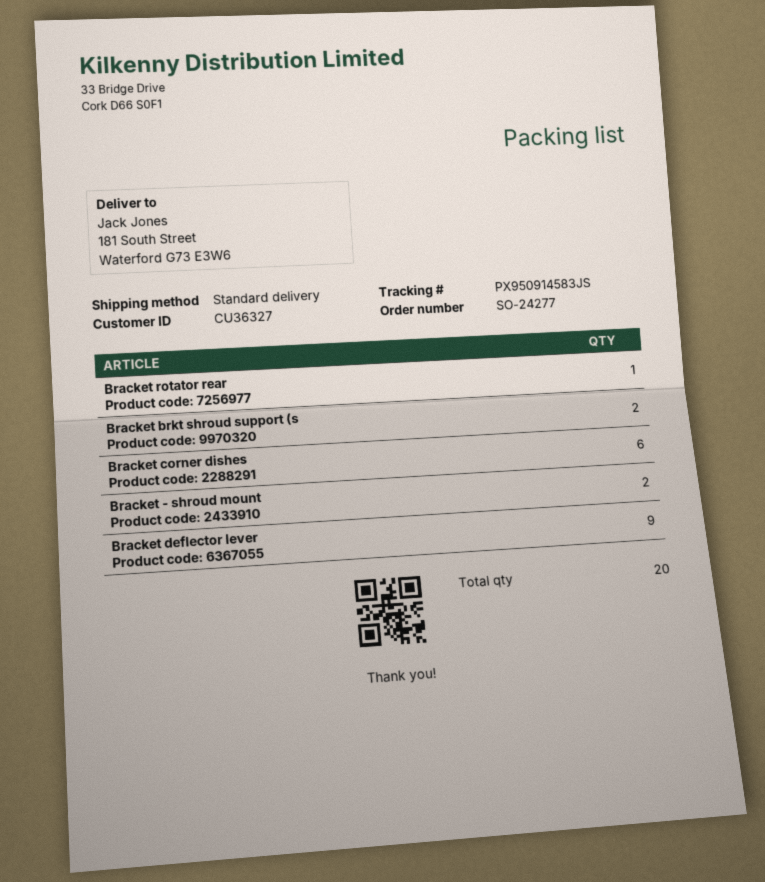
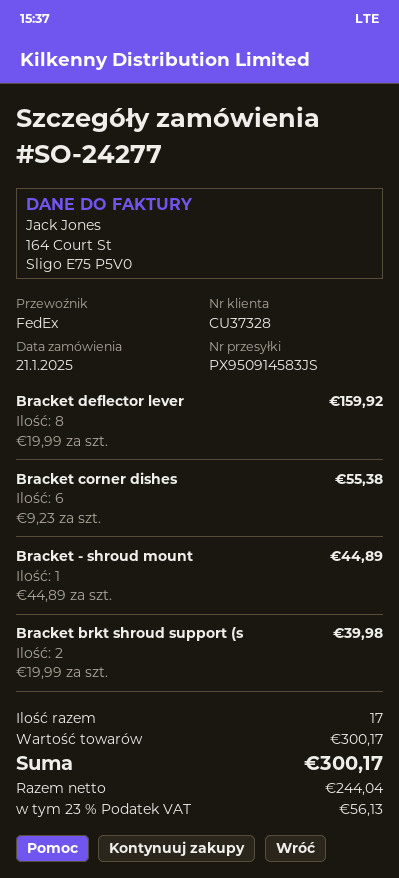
customer number: CU36327 -> CU37328
shipping method: standard -> FedEx
Bracket rotator rear: 1 -> none
Bracket - shroud mount: 2 -> 1
Bracket deflector lever: 9 -> 8
total quantity: 20 -> 17

